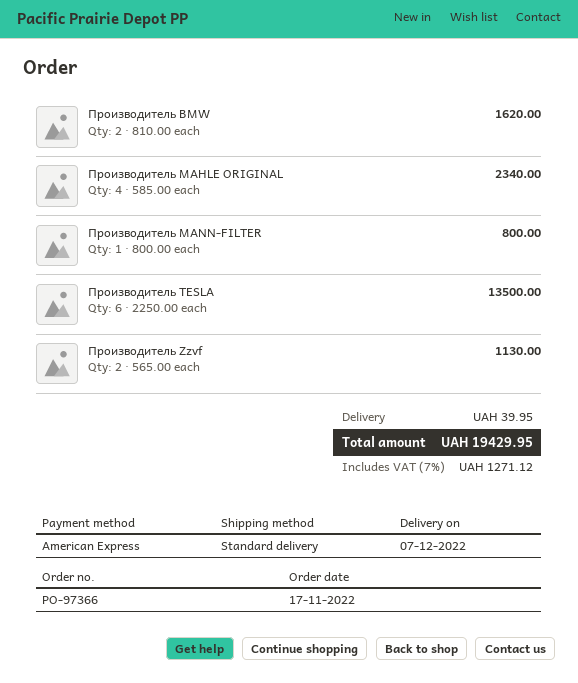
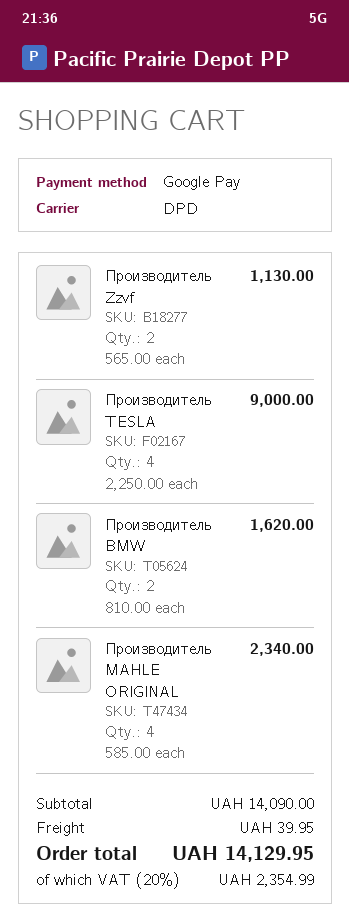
payment method: American Express -> Google Pay
shipping method: standard -> DPD
Производитель MANN-FILTER: 1 x 800.00 = 800.00 -> none
Производитель TESLA: 6 x 2250.00 = 13500.00 -> 4 x 2250.00 = 9000.00
tax: 7% = 1271.12 -> 20% = 2354.99
total: 19429.95 -> 14129.95

